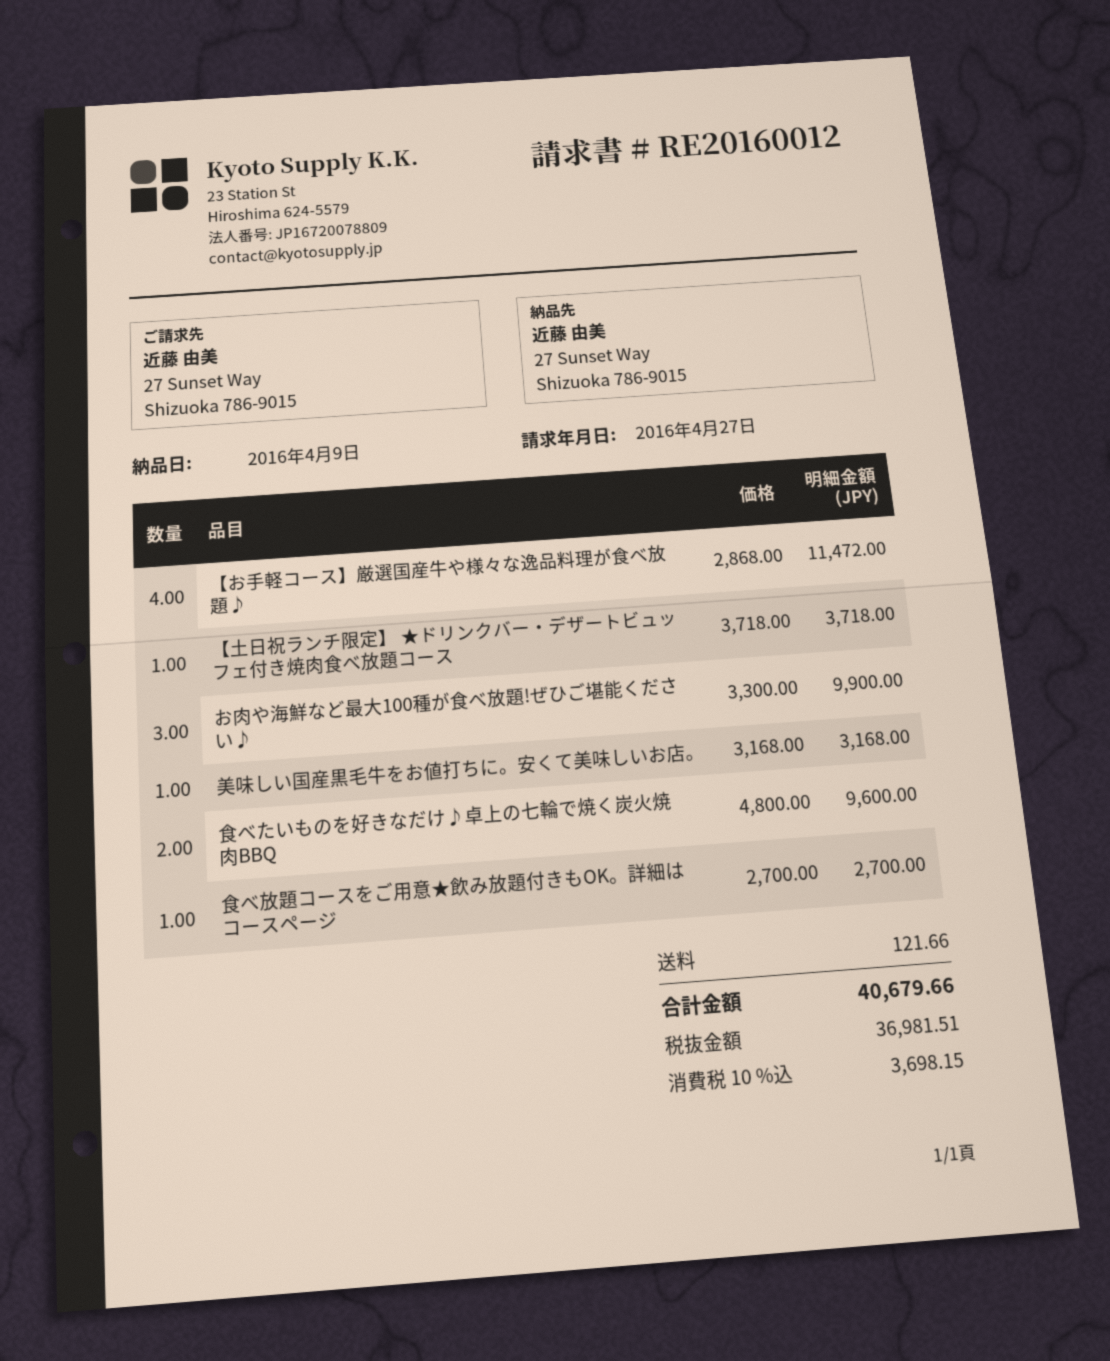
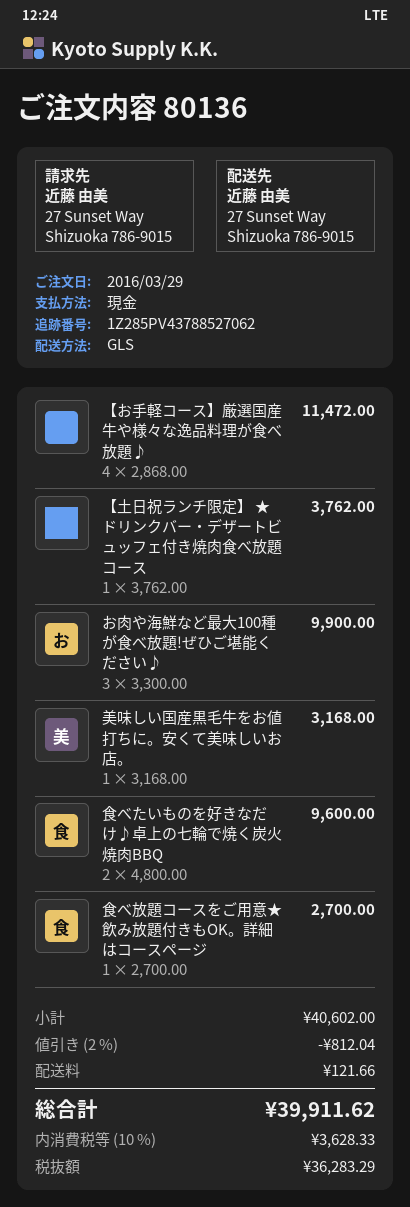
【土日祝ランチ限定】 ★ドリンクバー・デザートビュッフェ付き焼肉食べ放題コース: 1 x 3718.00 = 3718.00 -> 1 x 3762.00 = 3762.00
discount: none -> 2% = 812.04
net: 36981.51 -> 36283.29
tax: 10% = 3698.15 -> 10% = 3628.33
total: 40679.66 -> 39911.62

